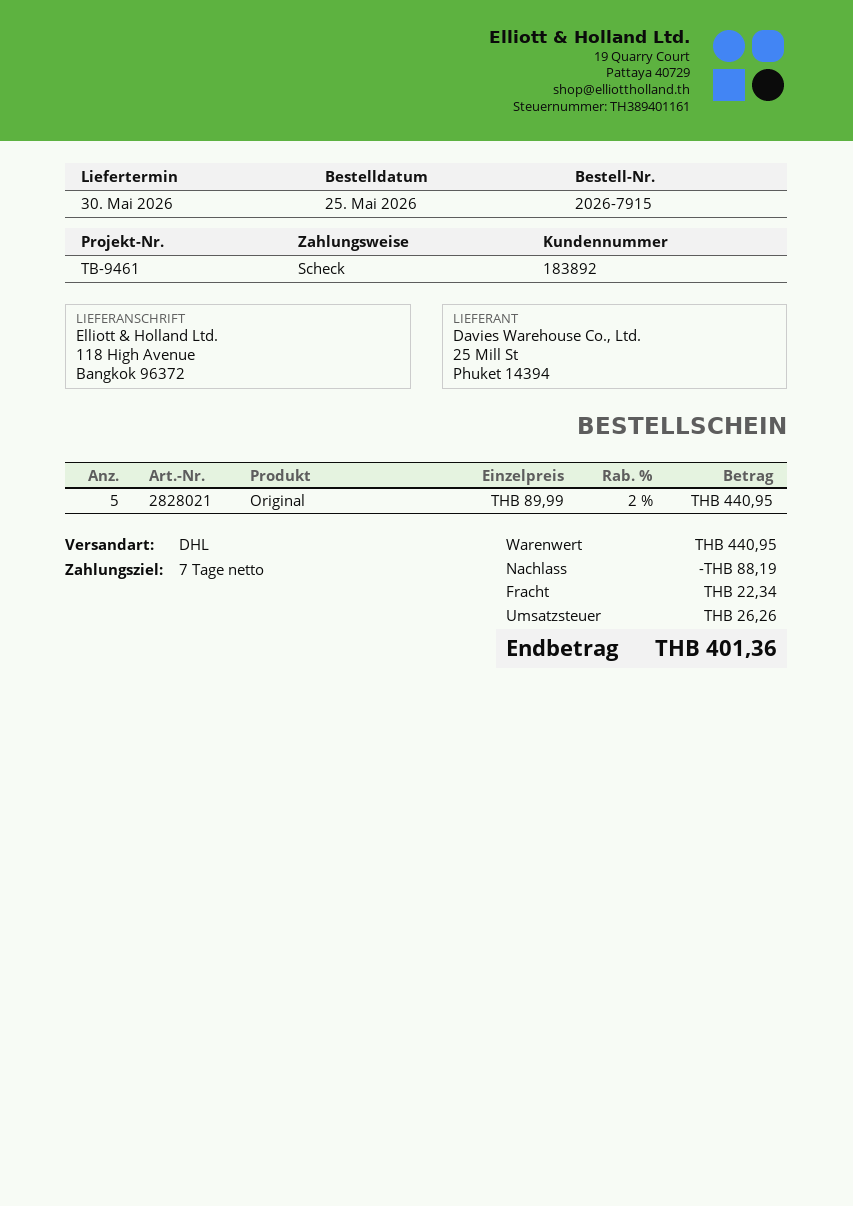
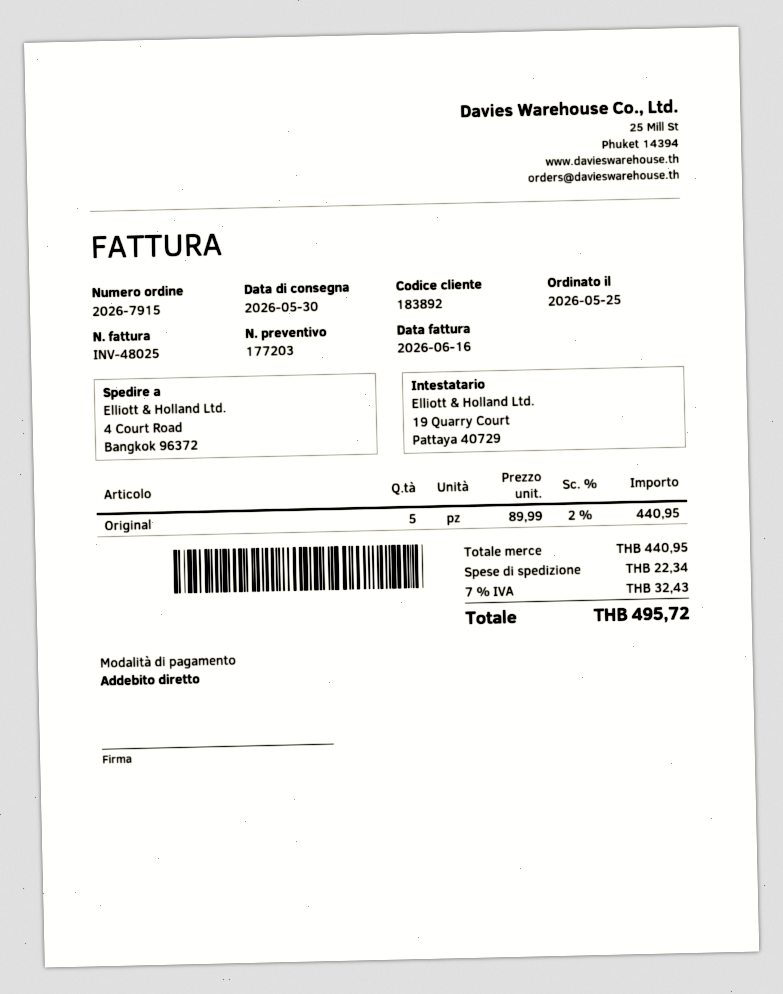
payment method: cheque -> direct debit
ship to: 118 High Avenue, Bangkok 96372 -> 4 Court Road, Bangkok 96372
discount: 88.19 -> none
tax: 26.26 -> 32.43
total: 401.36 -> 495.72

